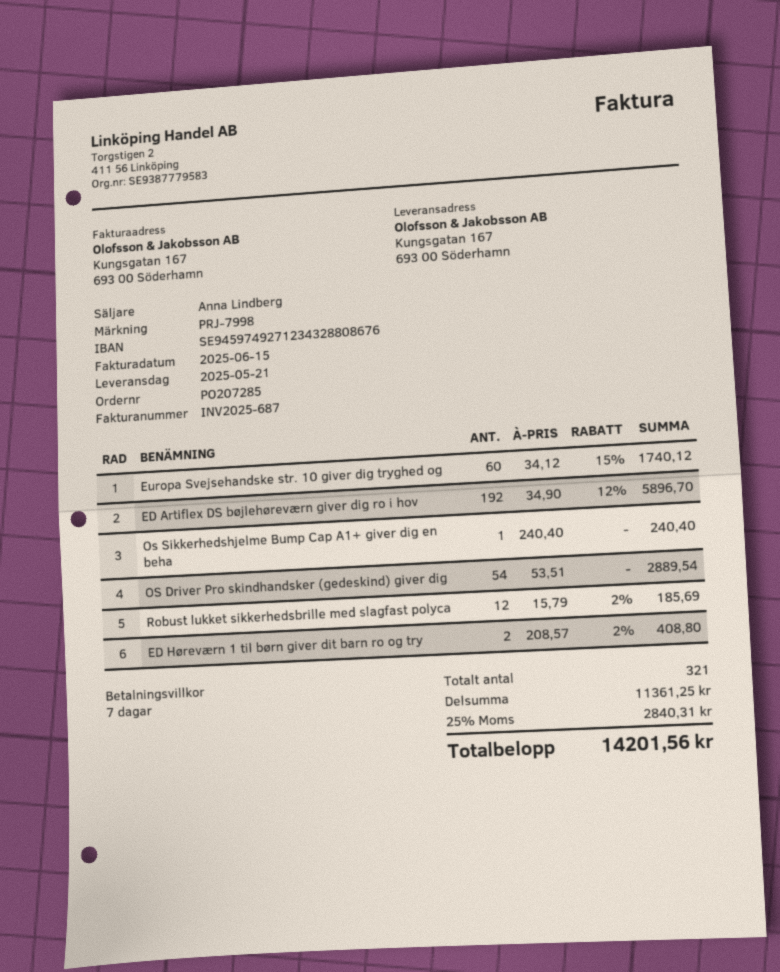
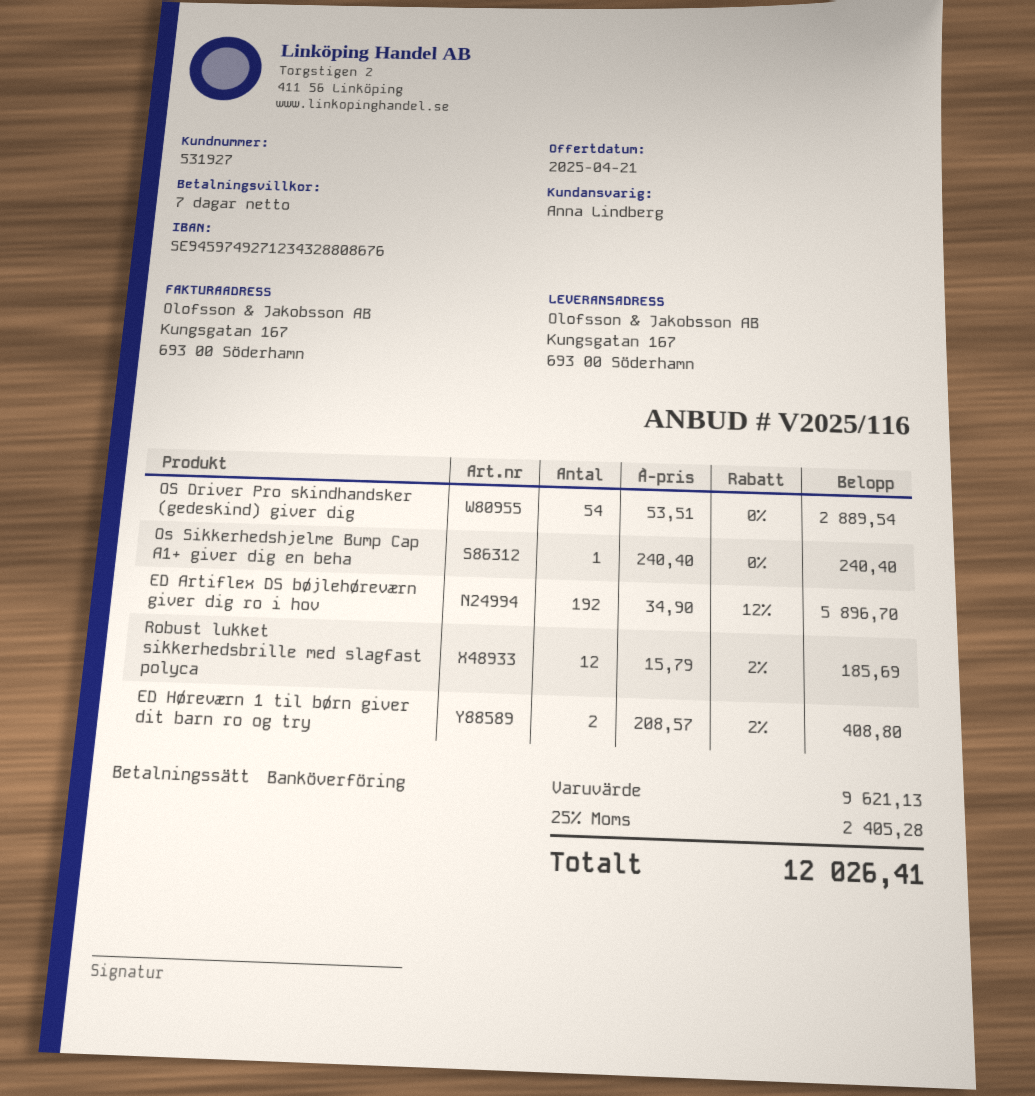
Europa Svejsehandske str. 10 giver dig tryghed og: 60 x 34.12 - 15% = 1740.12 -> none
subtotal: 11361.25 -> 9621.13
tax: 25% = 2840.31 -> 25% = 2405.28
total: 14201.56 -> 12026.41

